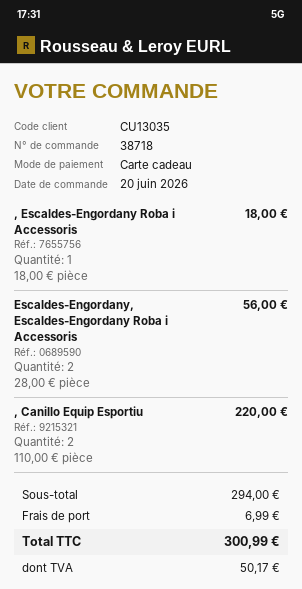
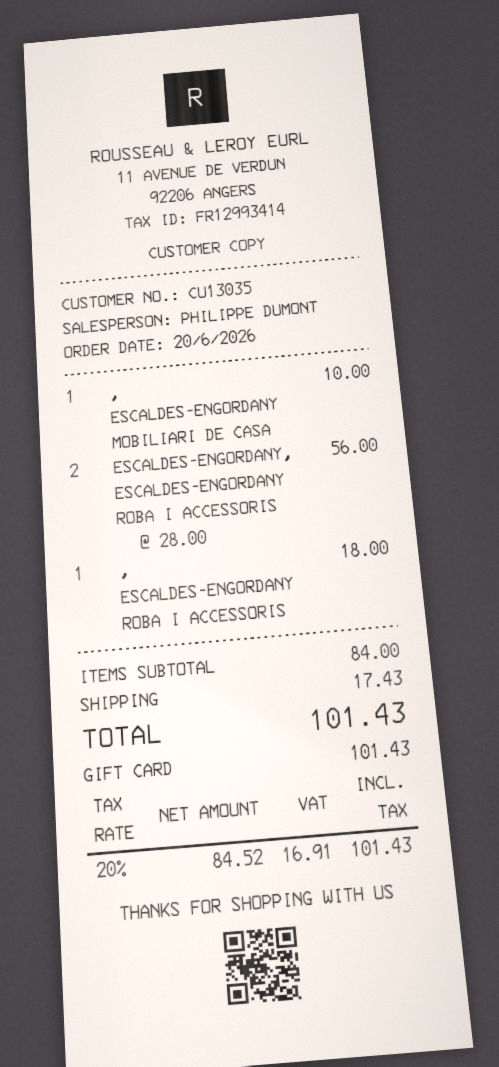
, Canillo Equip Esportiu: 2 x 110.00 = 220.00 -> none
, ESCALDES-ENGORDANY MOBILIARI DE CASA: none -> 1 x 10.00 = 10.00
subtotal: 294.00 -> 84.00
shipping: 6.99 -> 17.43
tax: 50.17 -> 16.91
total: 300.99 -> 101.43

